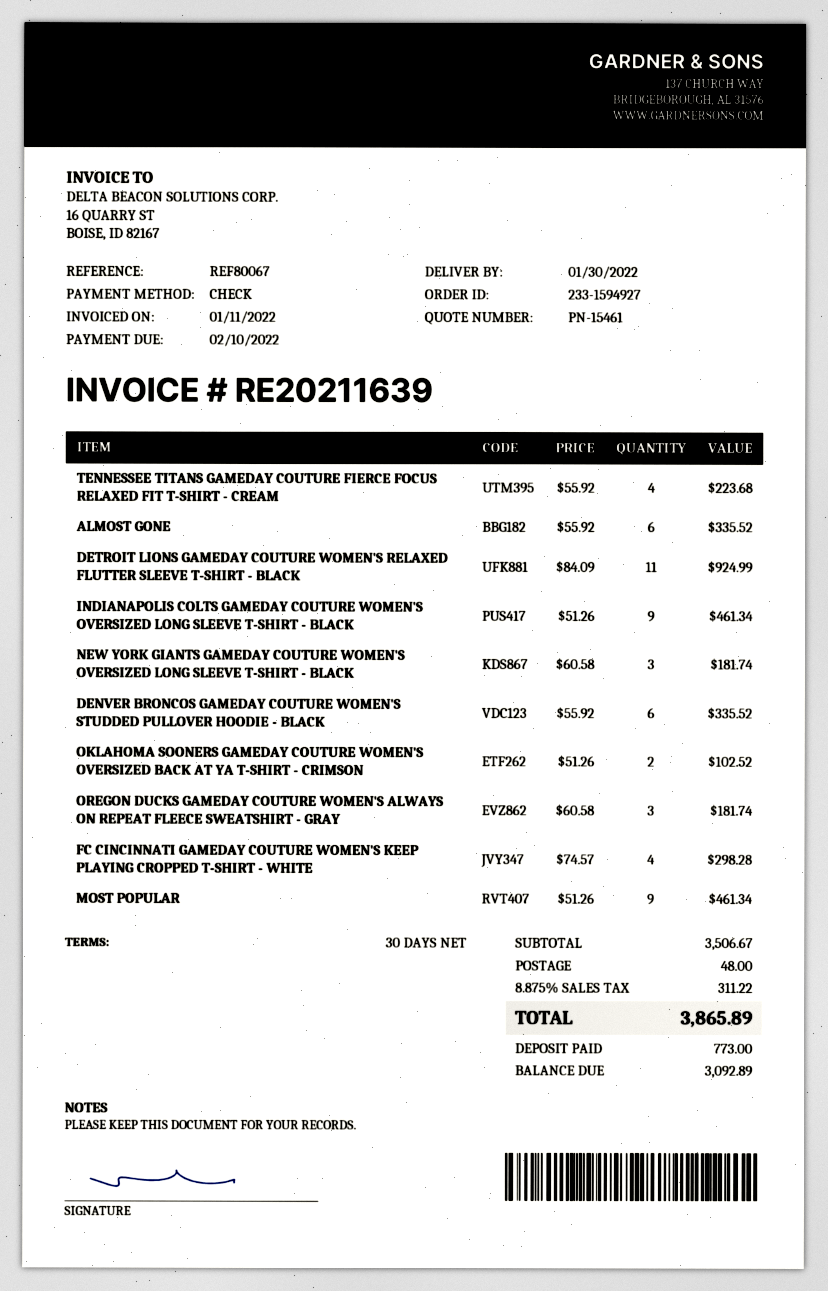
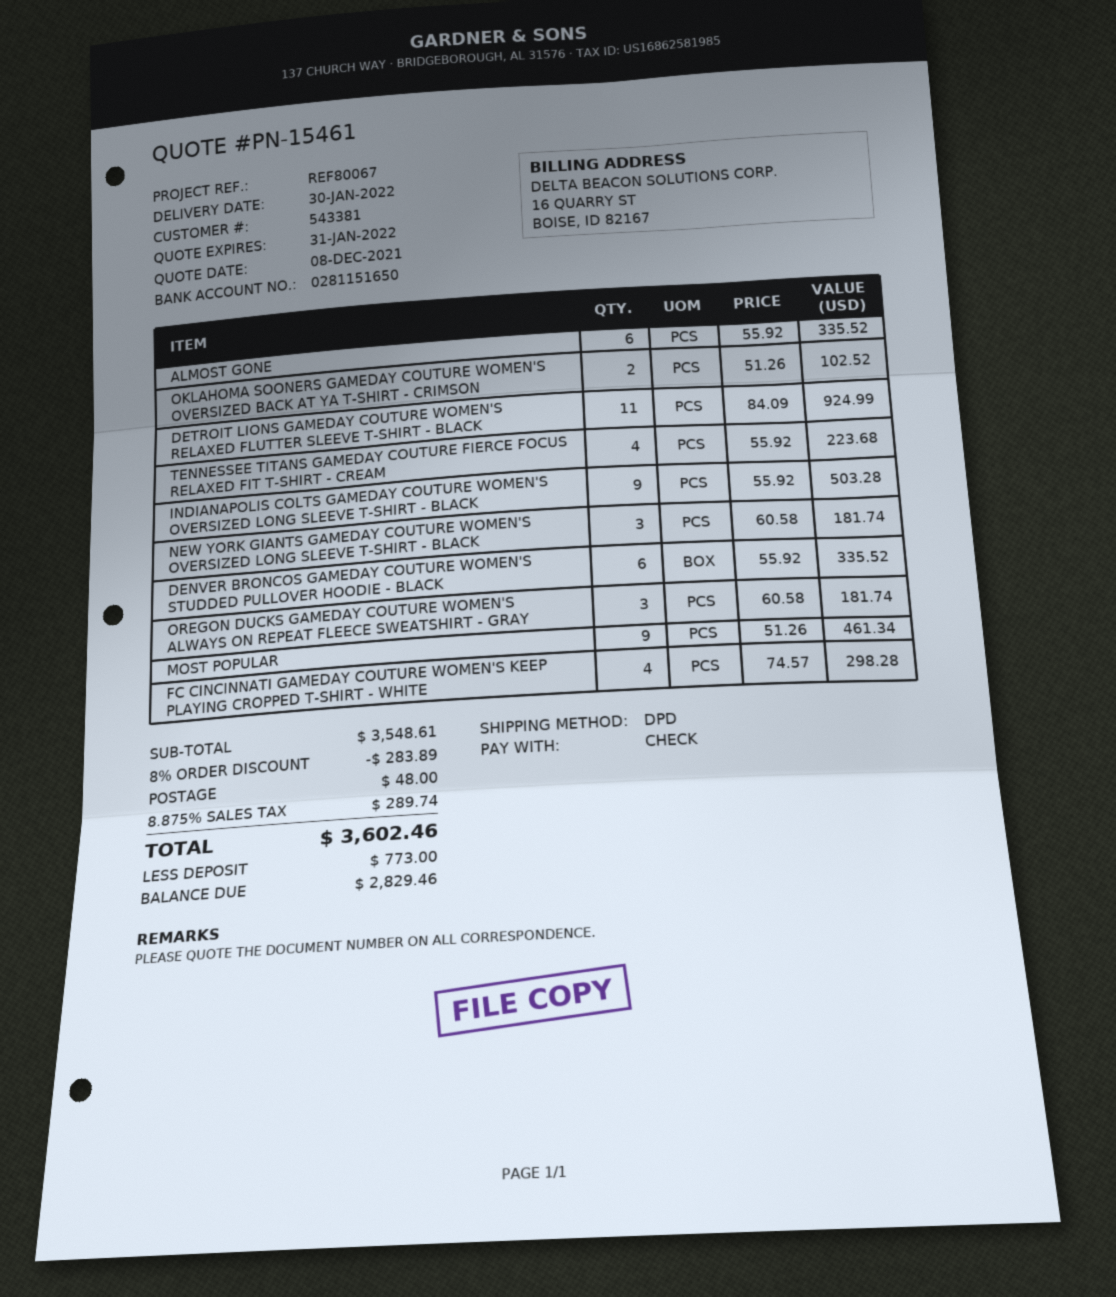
INDIANAPOLIS COLTS GAMEDAY COUTURE WOMEN'S OVERSIZED LONG SLEEVE T-SHIRT - BLACK: 9 x 51.26 = 461.34 -> 9 x 55.92 = 503.28
subtotal: 3506.67 -> 3548.61
discount: none -> 8% = 283.89
tax: 8.875% = 311.22 -> 8.875% = 289.74
total: 3865.89 -> 3602.46
balance: 3092.89 -> 2829.46

